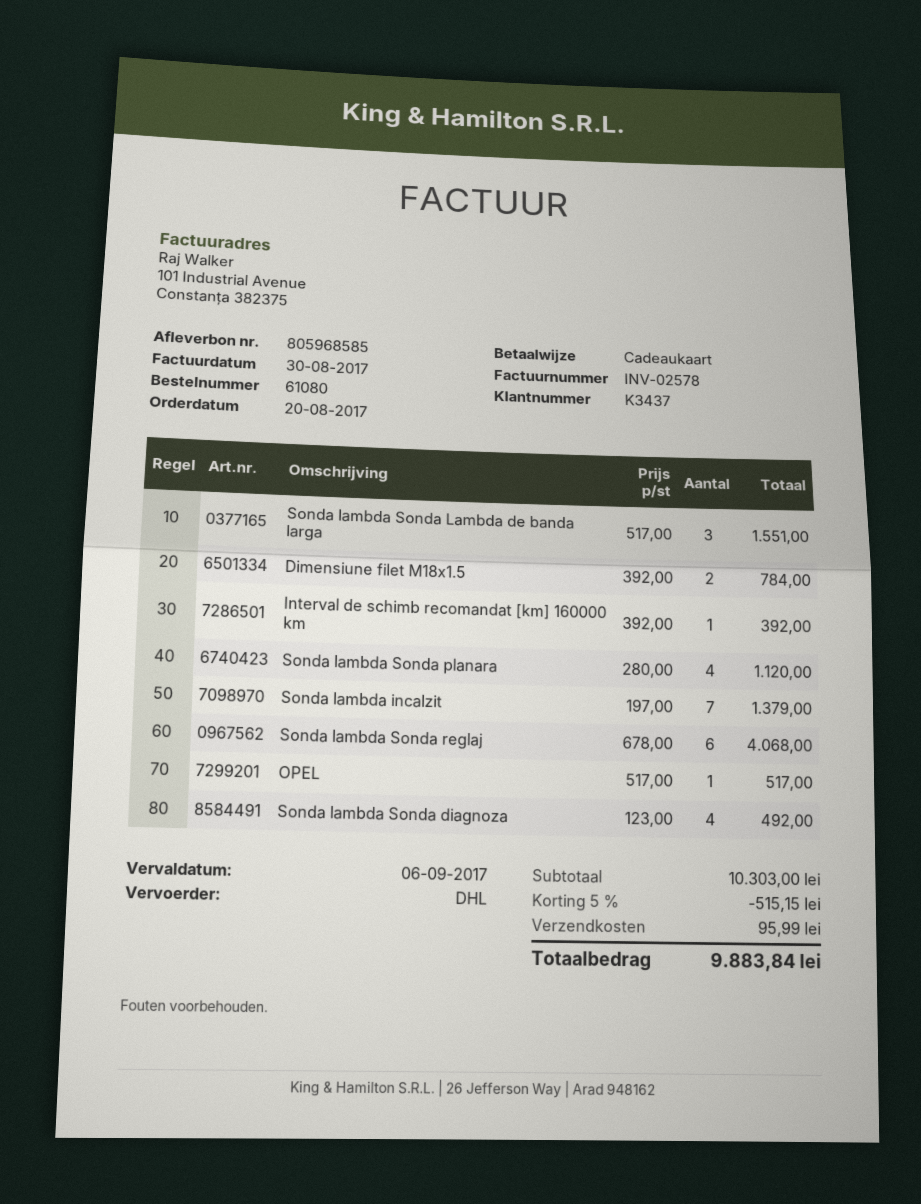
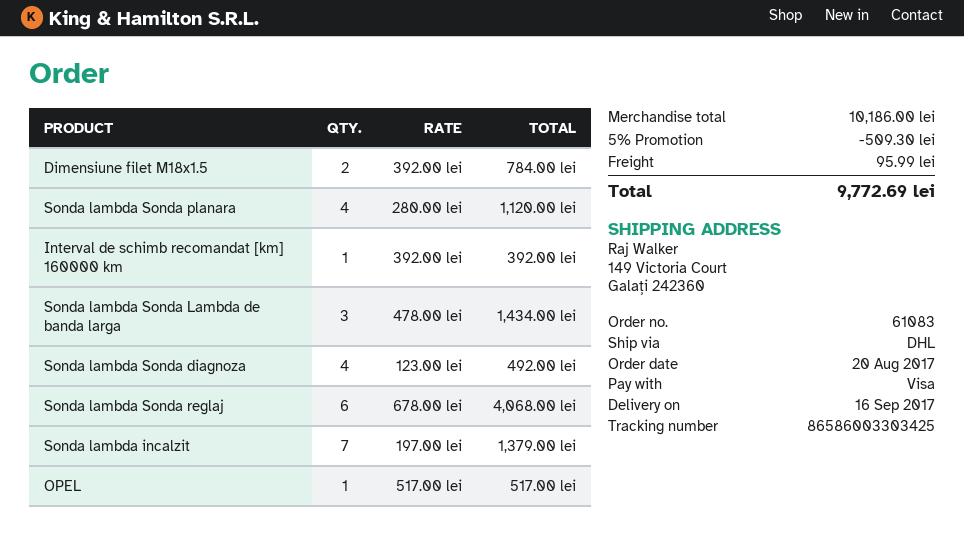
order number: 61080 -> 61083
payment method: gift card -> Visa
Sonda lambda Sonda Lambda de banda larga: 3 x 517.00 = 1551.00 -> 3 x 478.00 = 1434.00
subtotal: 10303.00 -> 10186.00
discount: 5% = 515.15 -> 5% = 509.30
total: 9883.84 -> 9772.69

